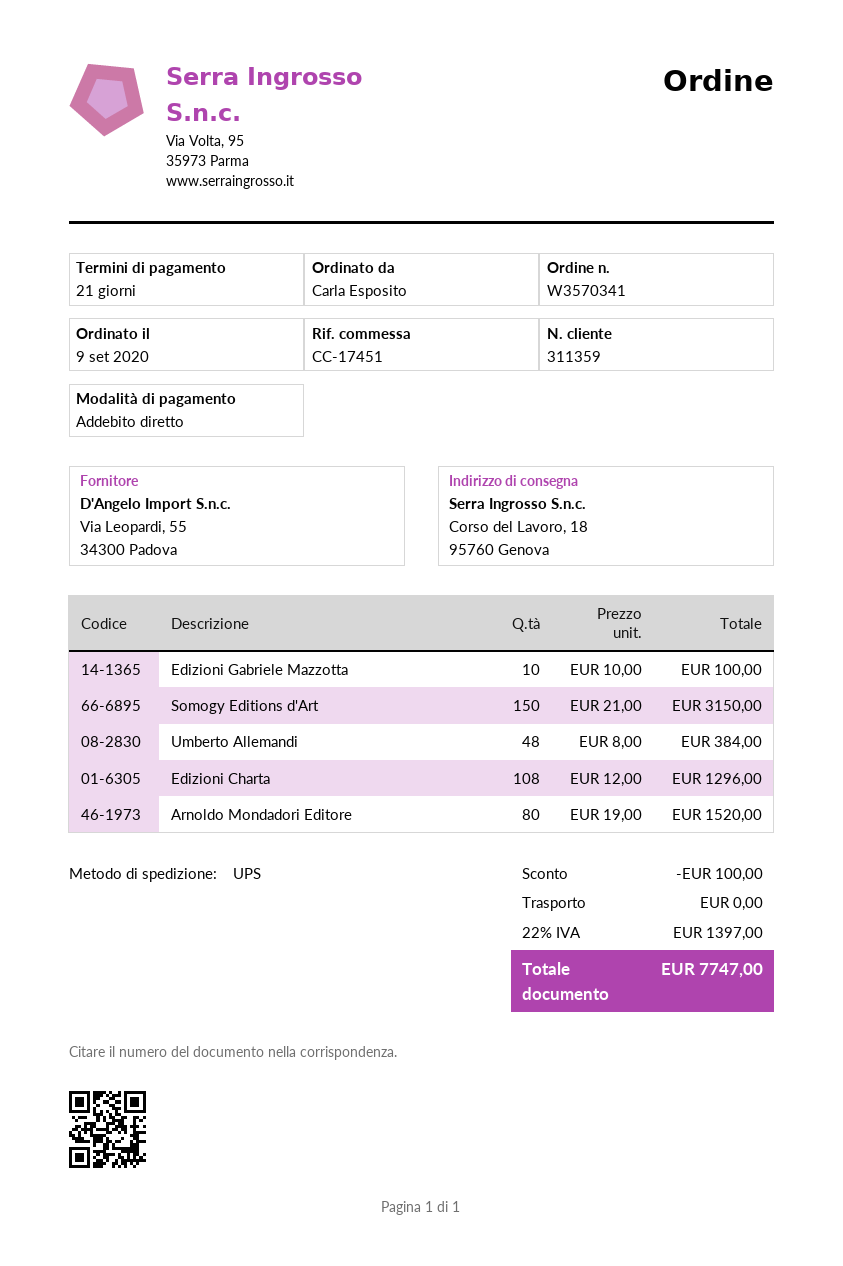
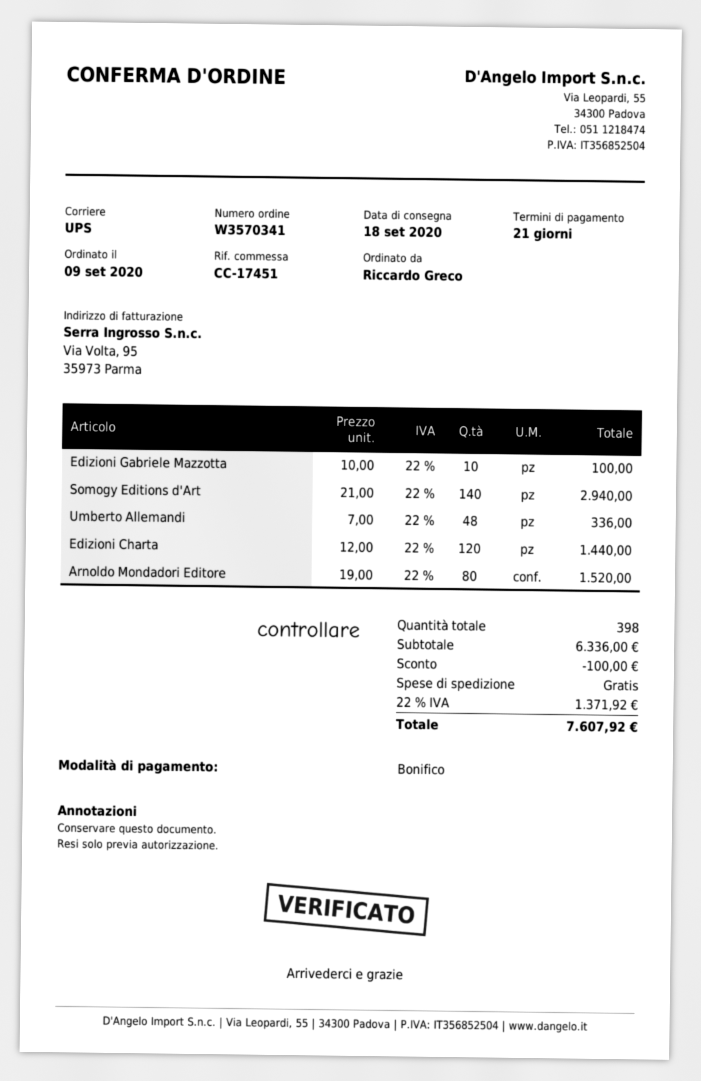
ordered by: Carla Esposito -> Riccardo Greco
payment method: direct debit -> bank transfer
Somogy Editions d'Art: 150 x 21.00 = 3150.00 -> 140 x 21.00 = 2940.00
Umberto Allemandi: 48 x 8.00 = 384.00 -> 48 x 7.00 = 336.00
Edizioni Charta: 108 x 12.00 = 1296.00 -> 120 x 12.00 = 1440.00
tax: 22% = 1397.00 -> 22% = 1371.92
total: 7747.00 -> 7607.92

